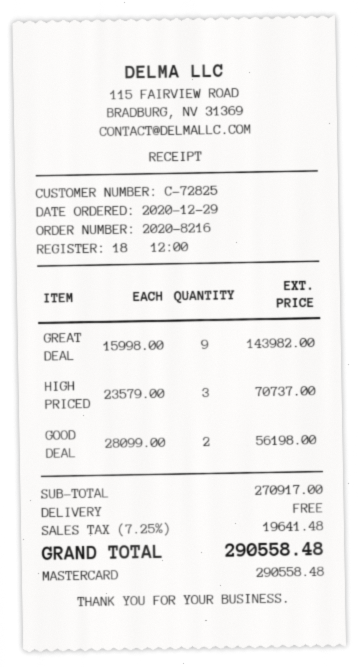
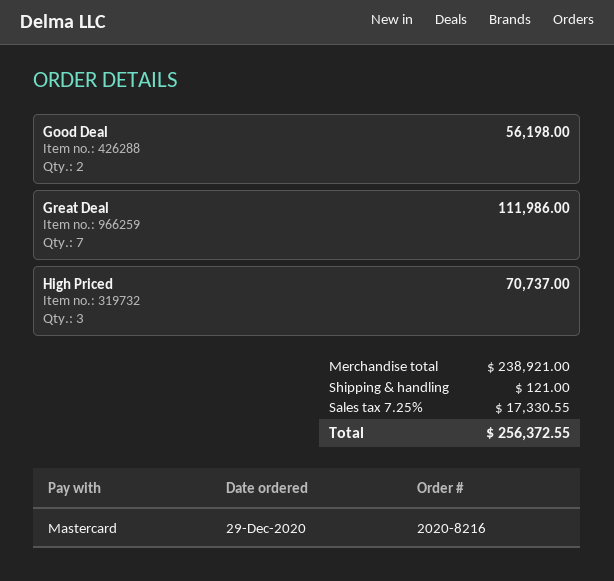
GREAT DEAL: 9 for 143982.00 -> 7 for 111986.00
subtotal: 270917.00 -> 238921.00
shipping: 0.00 -> 121.00
tax: 7.25% = 19641.48 -> 7.25% = 17330.55
total: 290558.48 -> 256372.55

